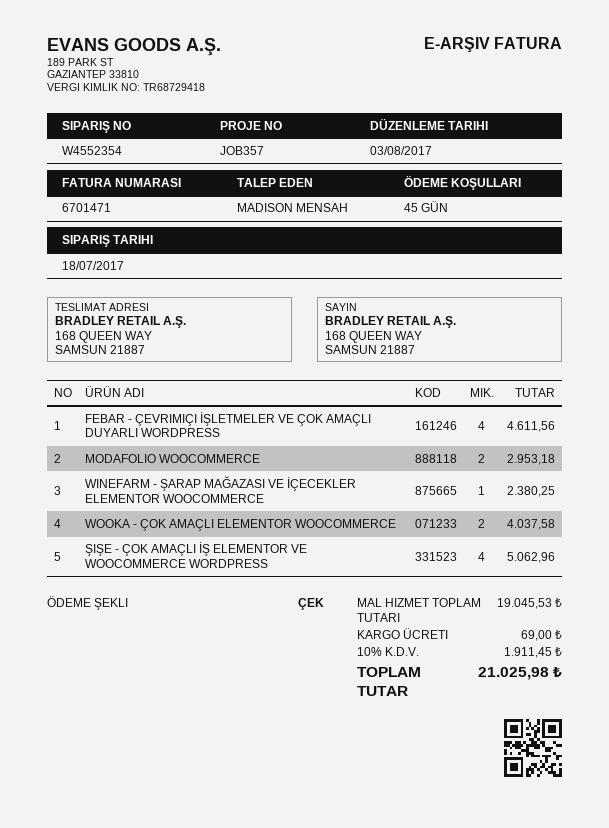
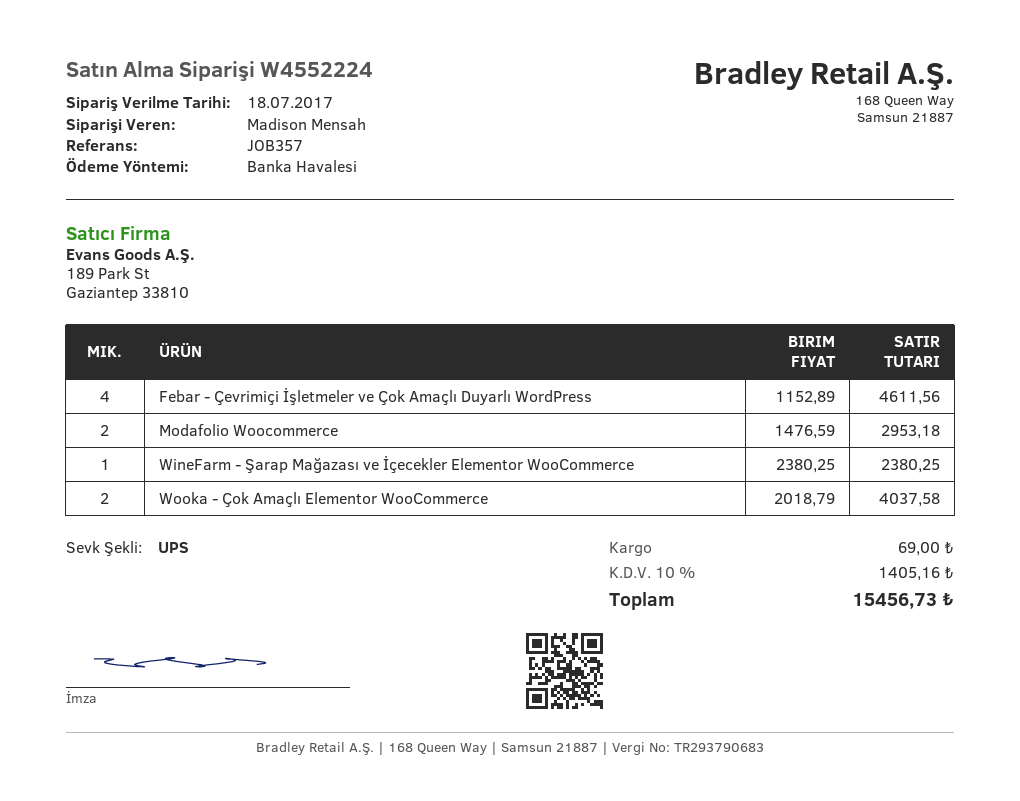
order number: W4552354 -> W4552224
payment method: cheque -> bank transfer
ŞIŞE - ÇOK AMAÇLI İŞ ELEMENTOR VE WOOCOMMERCE WORDPRESS: 4 for 5062.96 -> none
tax: 10% = 1911.45 -> 10% = 1405.16
total: 21025.98 -> 15456.73

